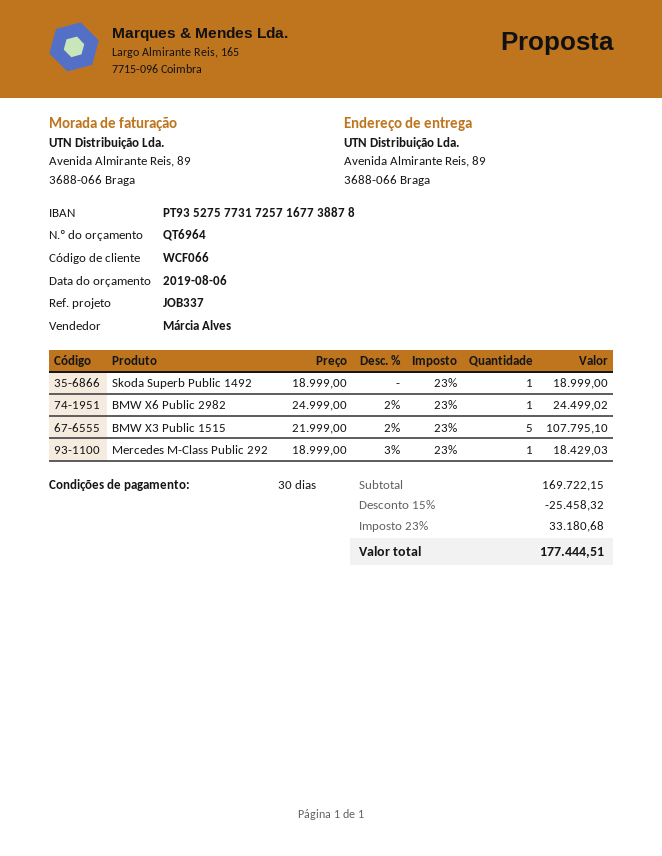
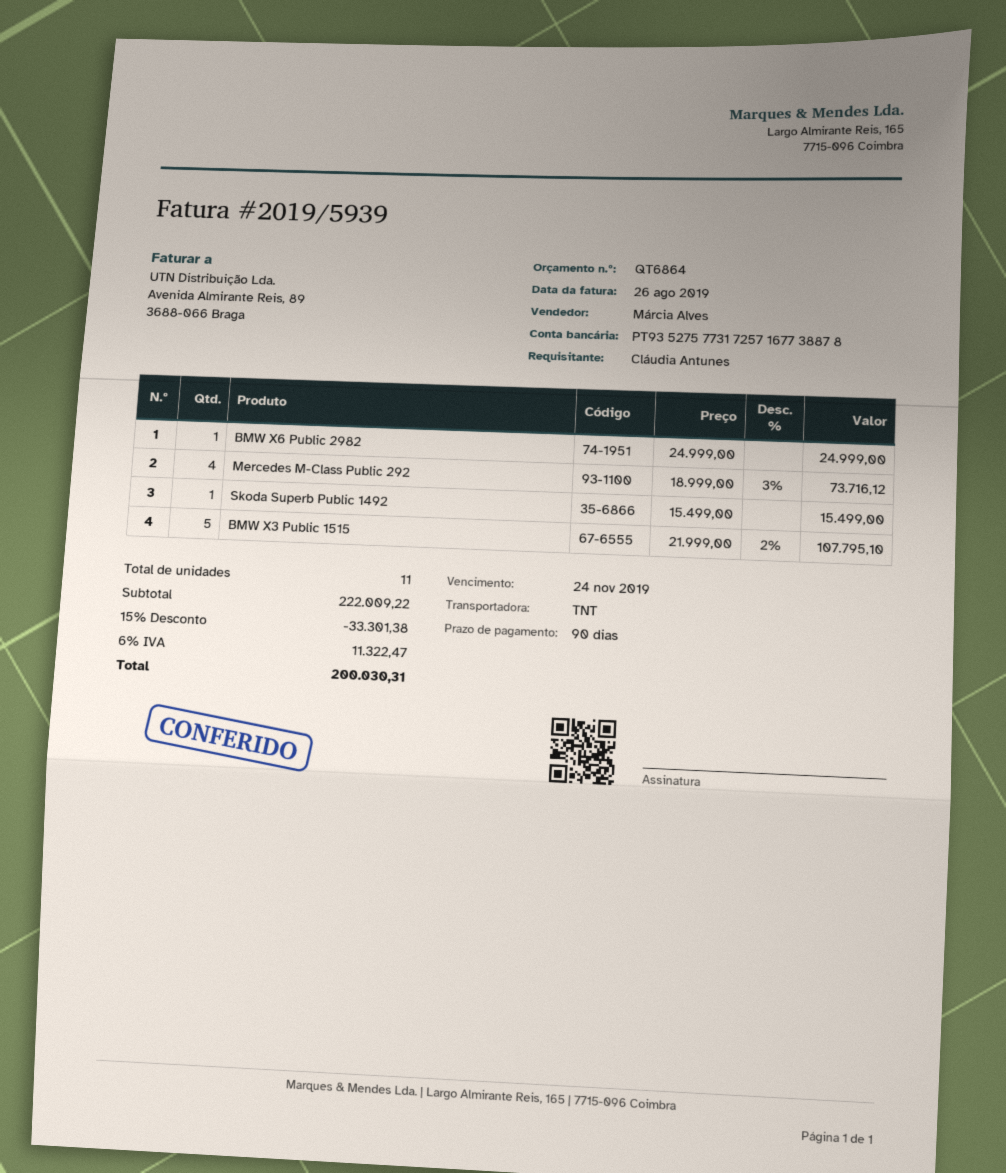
quote number: QT6964 -> QT6864
payment terms: 30 days -> 90 days
Skoda Superb Public 1492: 1 x 18999.00 = 18999.00 -> 1 x 15499.00 = 15499.00
BMW X6 Public 2982: 1 x 24999.00 - 2% = 24499.02 -> 1 x 24999.00 = 24999.00
Mercedes M-Class Public 292: 1 x 18999.00 - 3% = 18429.03 -> 4 x 18999.00 - 3% = 73716.12
subtotal: 169722.15 -> 222009.22
discount: 15% = 25458.32 -> 15% = 33301.38
tax: 23% = 33180.68 -> 6% = 11322.47
total: 177444.51 -> 200030.31

